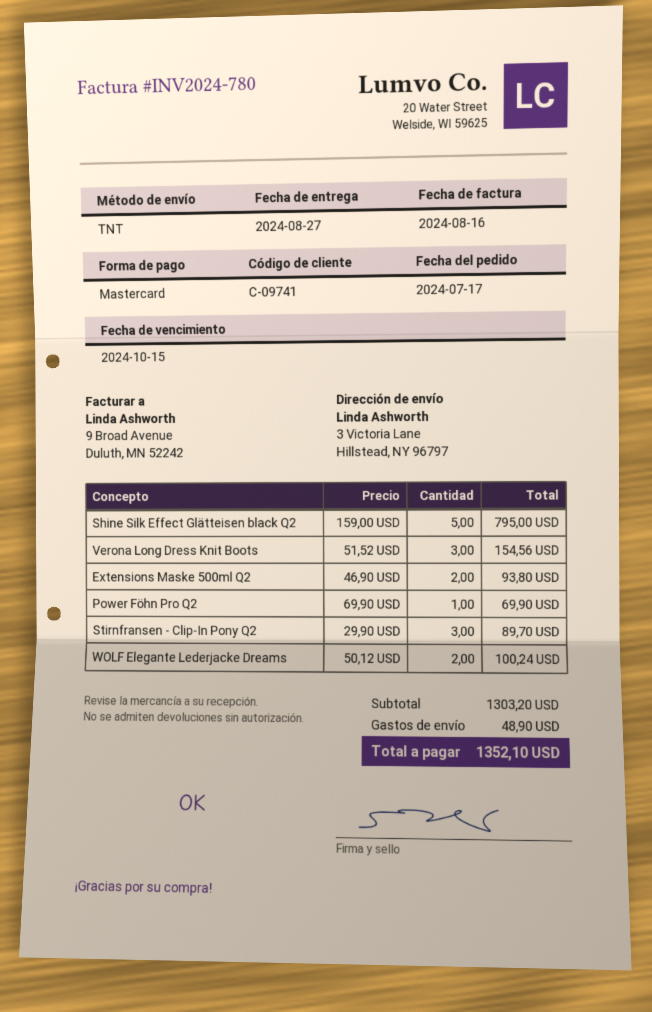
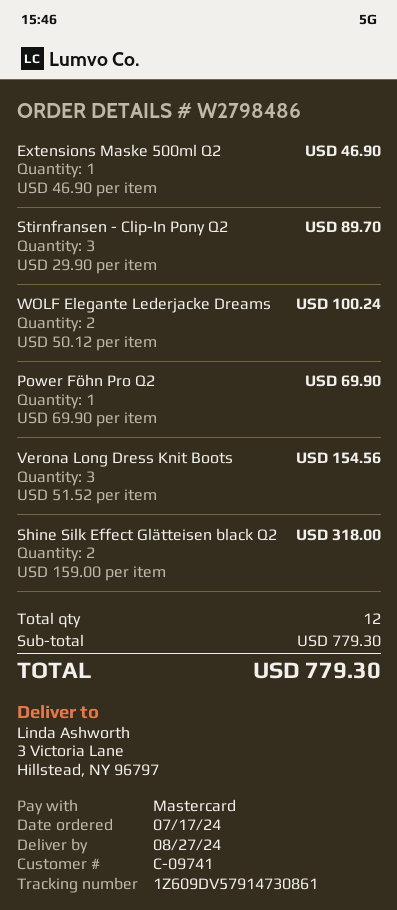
Shine Silk Effect Glätteisen black Q2: 5 x 159.00 = 795.00 -> 2 x 159.00 = 318.00
Extensions Maske 500ml Q2: 2 x 46.90 = 93.80 -> 1 x 46.90 = 46.90
subtotal: 1303.20 -> 779.30
shipping: 48.90 -> none
total: 1352.10 -> 779.30

